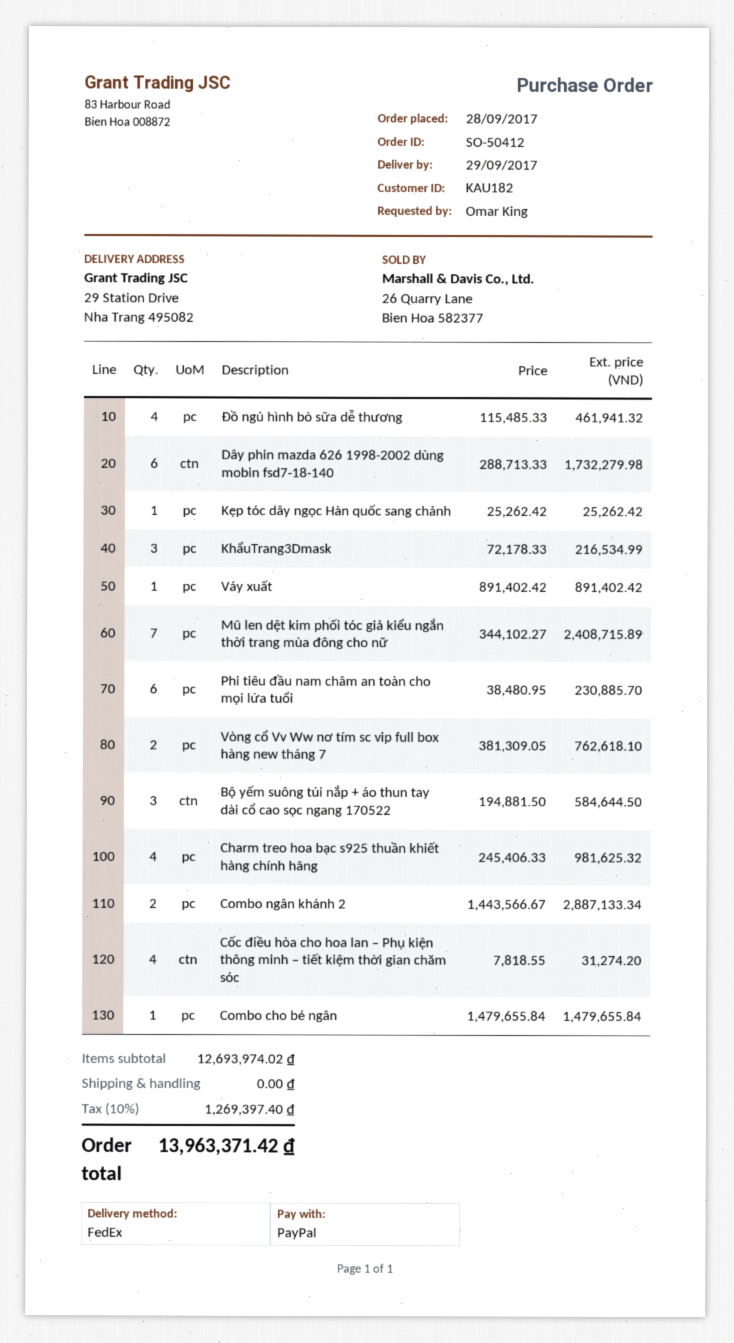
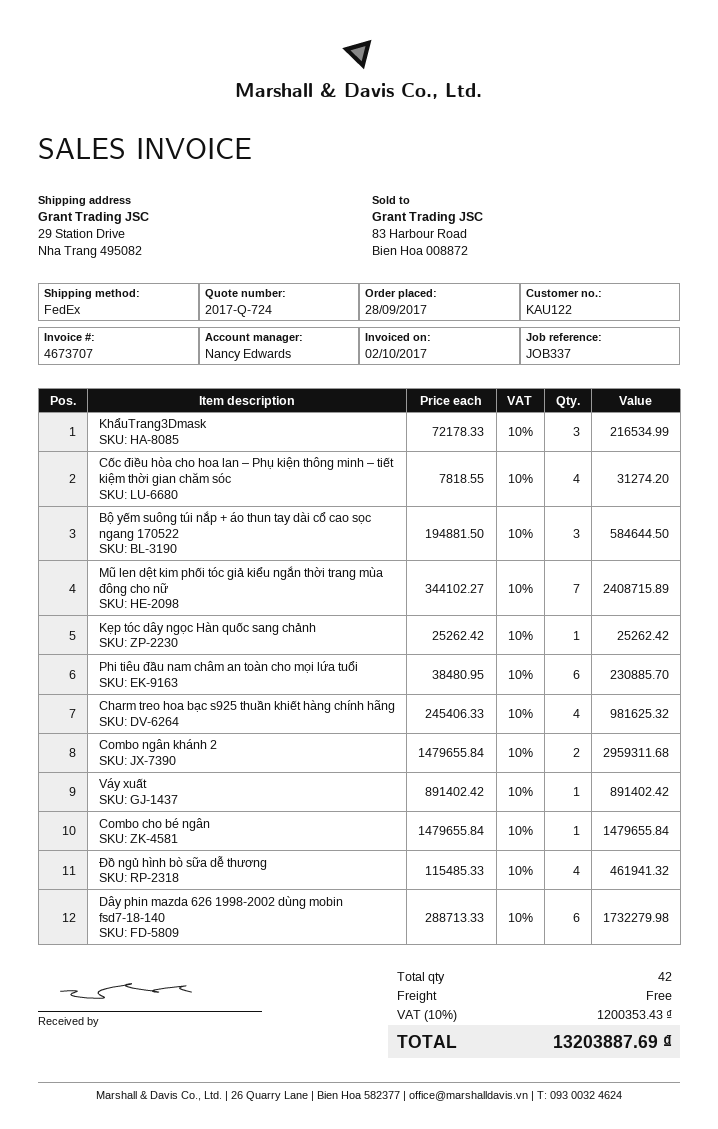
customer number: KAU182 -> KAU122
Vòng cổ Vv Ww nơ tím sc vip full box hàng new tháng 7: 2 x 381309.05 = 762618.10 -> none
Combo ngân khánh 2: 2 x 1443566.67 = 2887133.34 -> 2 x 1479655.84 = 2959311.68
tax: 10% = 1269397.40 -> 10% = 1200353.43
total: 13963371.42 -> 13203887.69

